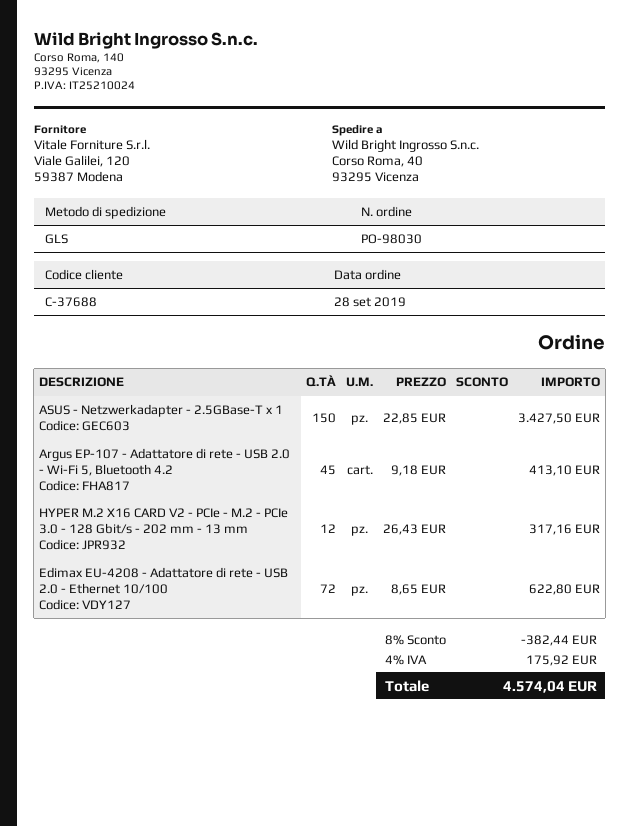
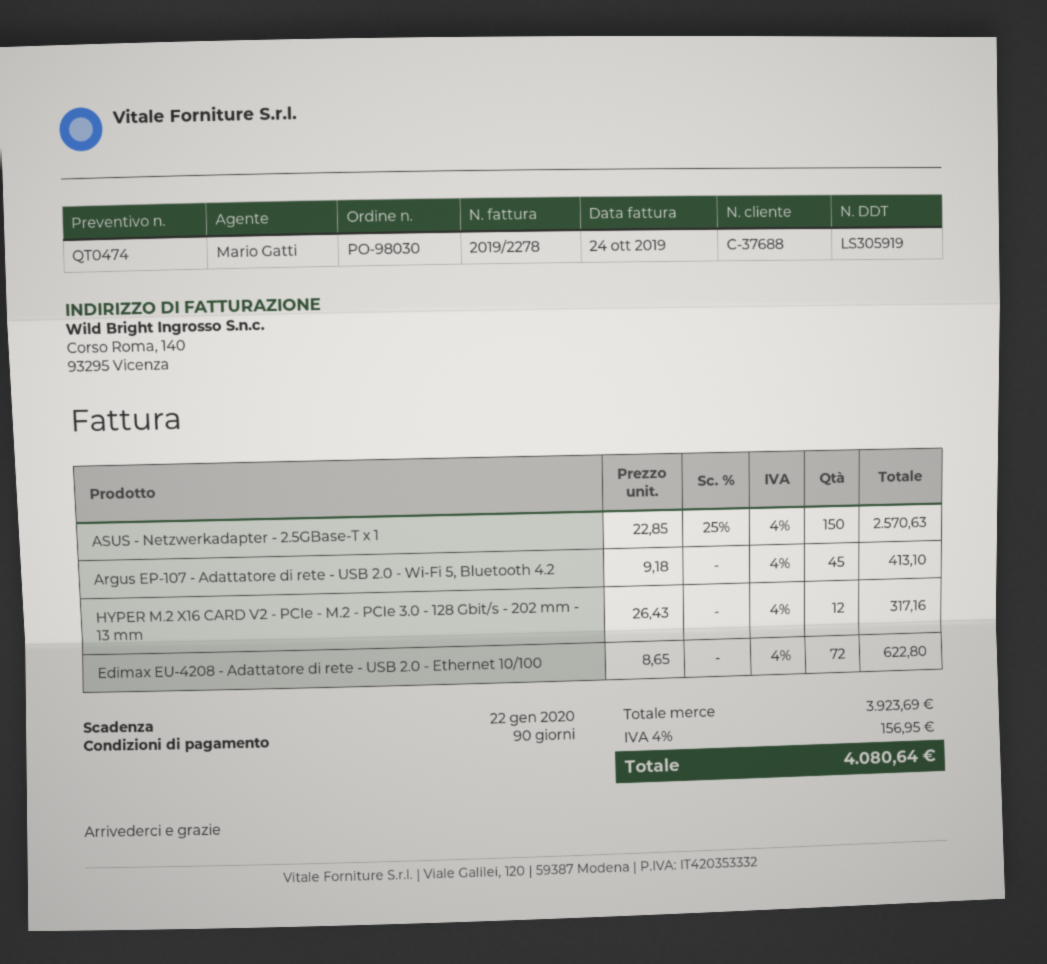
ASUS - Netzwerkadapter - 2.5GBase-T x 1: 150 x 22.85 = 3427.50 -> 150 x 22.85 - 25% = 2570.63
discount: 8% = 382.44 -> none
tax: 4% = 175.92 -> 4% = 156.95
total: 4574.04 -> 4080.64

